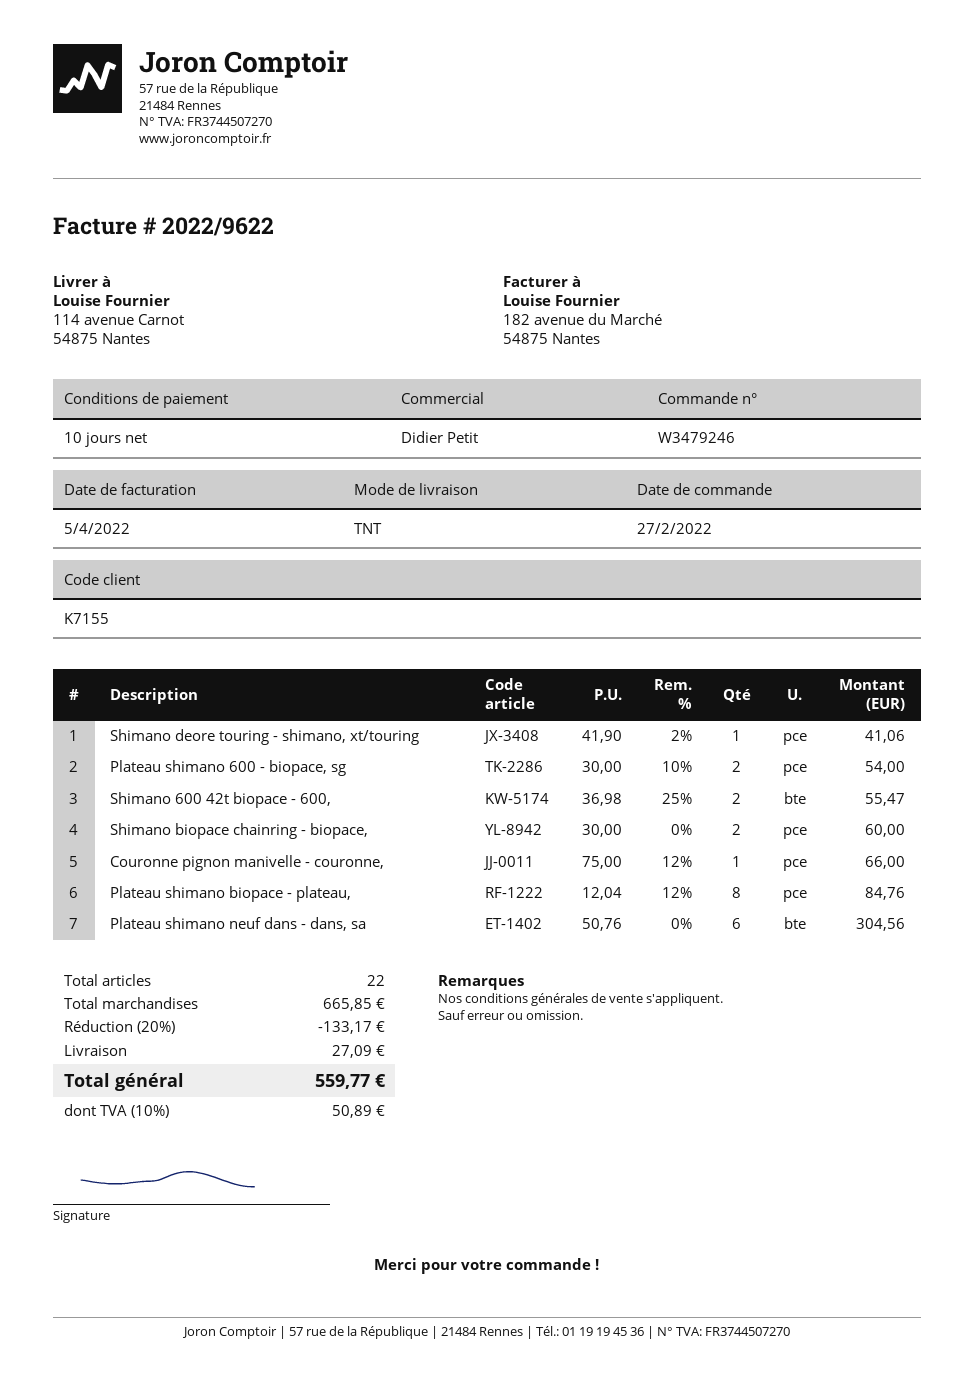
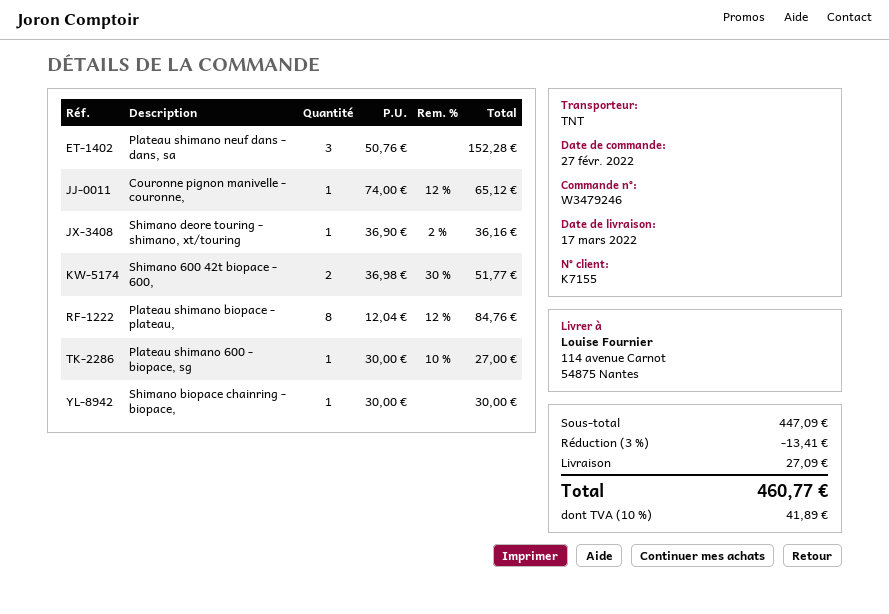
Shimano deore touring - shimano, xt/touring: 1 x 41.90 - 2% = 41.06 -> 1 x 36.90 - 2% = 36.16
Plateau shimano 600 - biopace, sg: 2 x 30.00 - 10% = 54.00 -> 1 x 30.00 - 10% = 27.00
Shimano 600 42t biopace - 600,: 2 x 36.98 - 25% = 55.47 -> 2 x 36.98 - 30% = 51.77
Shimano biopace chainring - biopace,: 2 x 30.00 = 60.00 -> 1 x 30.00 = 30.00
Couronne pignon manivelle - couronne,: 1 x 75.00 - 12% = 66.00 -> 1 x 74.00 - 12% = 65.12
Plateau shimano neuf dans - dans, sa: 6 x 50.76 = 304.56 -> 3 x 50.76 = 152.28
subtotal: 665.85 -> 447.09
discount: 20% = 133.17 -> 3% = 13.41
tax: 10% = 50.89 -> 10% = 41.89
total: 559.77 -> 460.77

